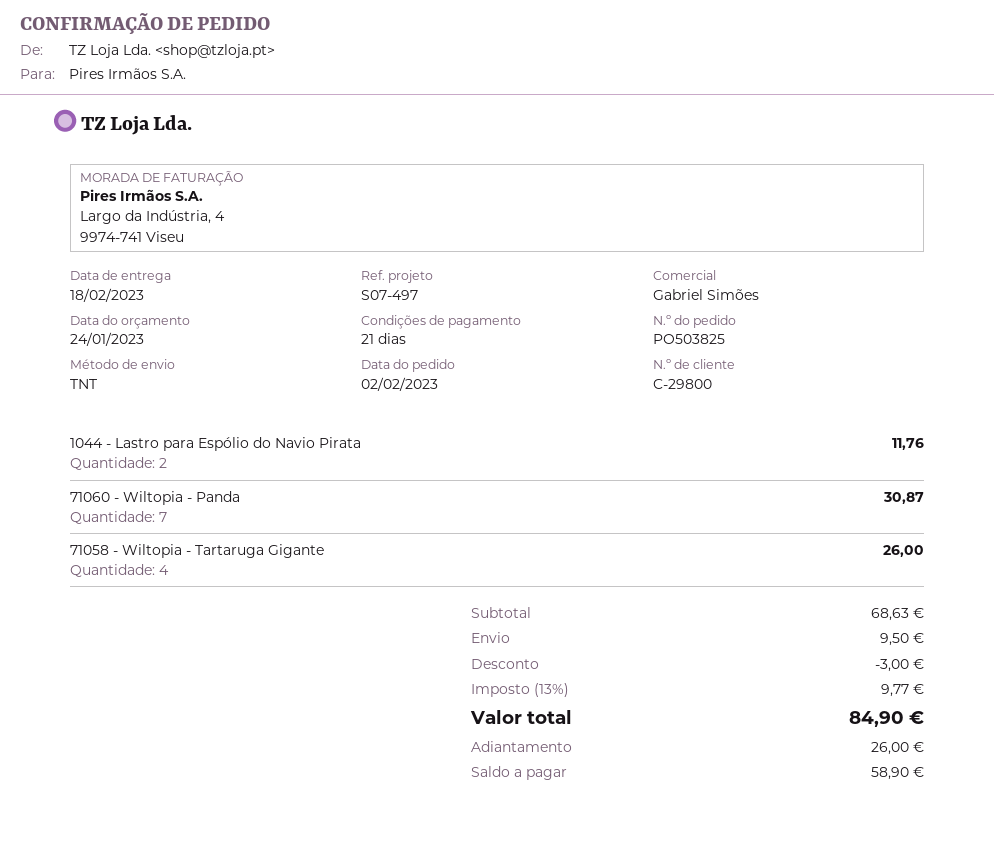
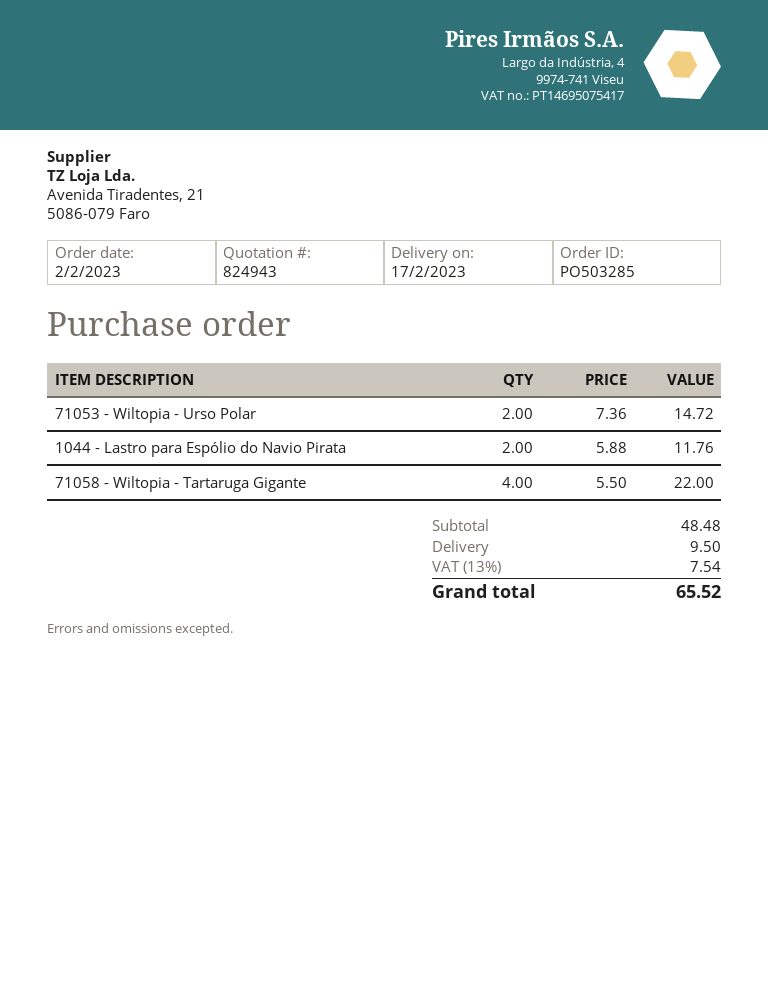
order number: PO503825 -> PO503285
delivery date: 2023-02-18 -> 2023-02-17
71060 - Wiltopia - Panda: 7 for 30.87 -> none
71058 - Wiltopia - Tartaruga Gigante: 4 for 26.00 -> 4 for 22.00
71053 - Wiltopia - Urso Polar: none -> 2 for 14.72
subtotal: 68.63 -> 48.48
discount: 3.00 -> none
tax: 13% = 9.77 -> 13% = 7.54
total: 84.90 -> 65.52

